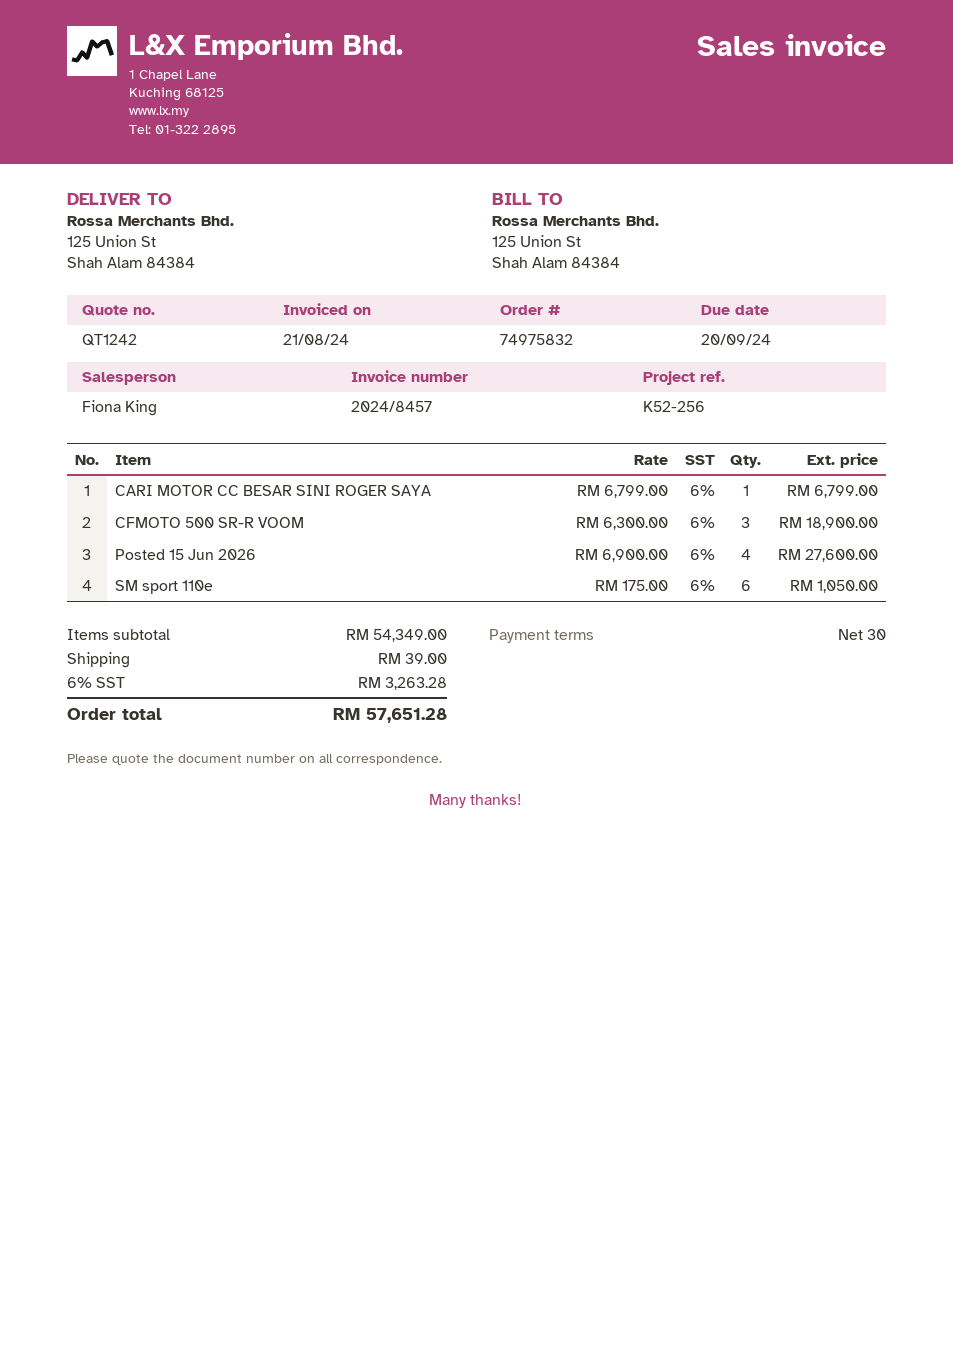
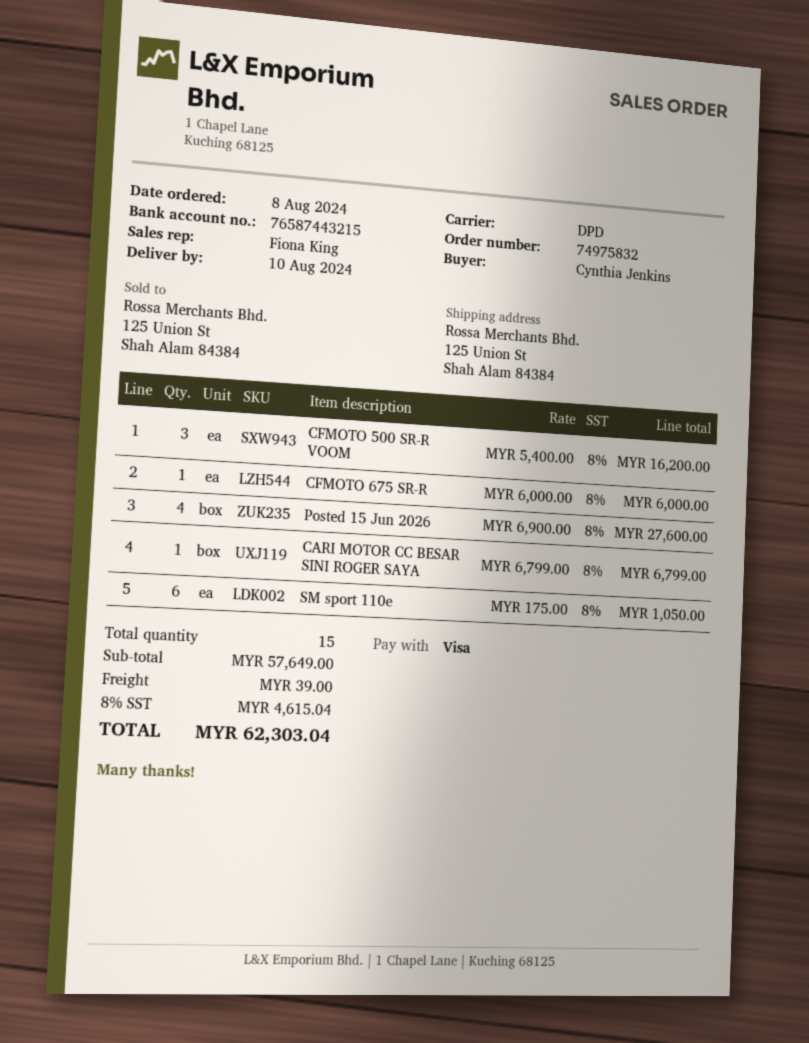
CFMOTO 500 SR-R VOOM: 3 x 6300.00 = 18900.00 -> 3 x 5400.00 = 16200.00
CFMOTO 675 SR-R: none -> 1 x 6000.00 = 6000.00
subtotal: 54349.00 -> 57649.00
tax: 6% = 3263.28 -> 8% = 4615.04
total: 57651.28 -> 62303.04

